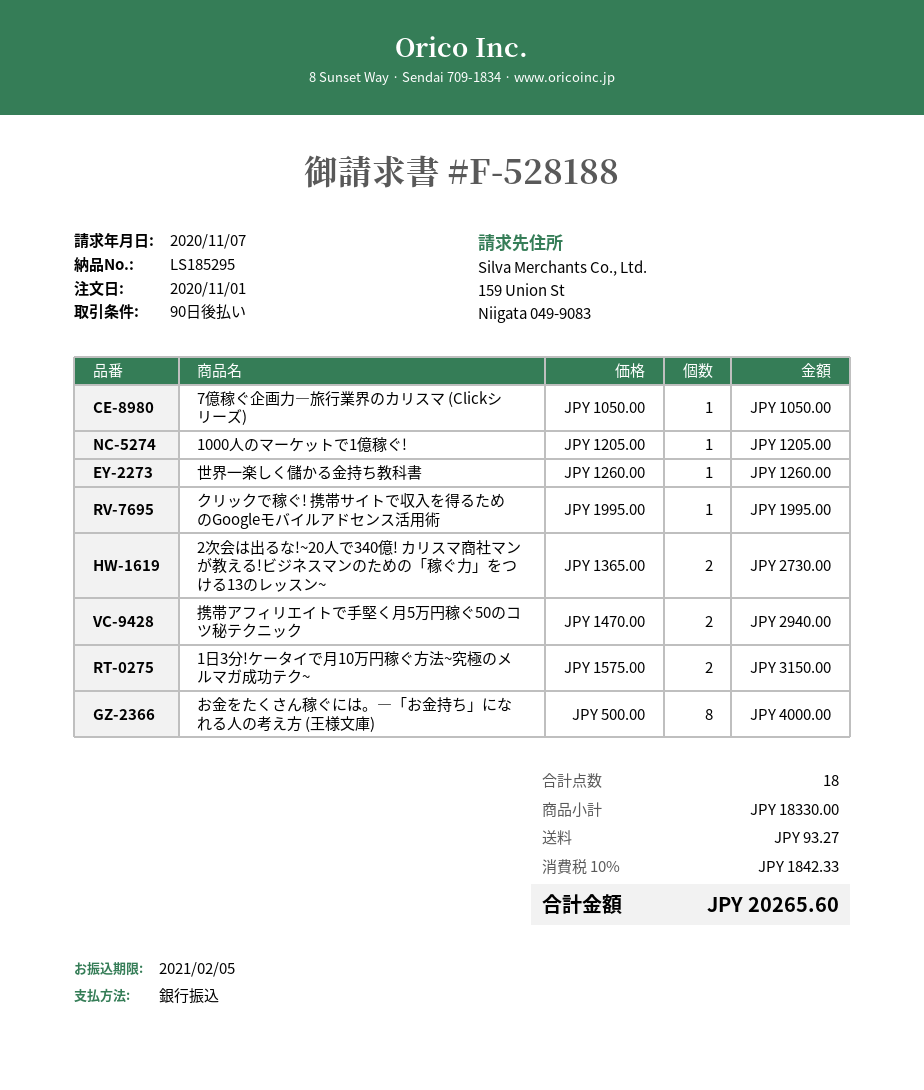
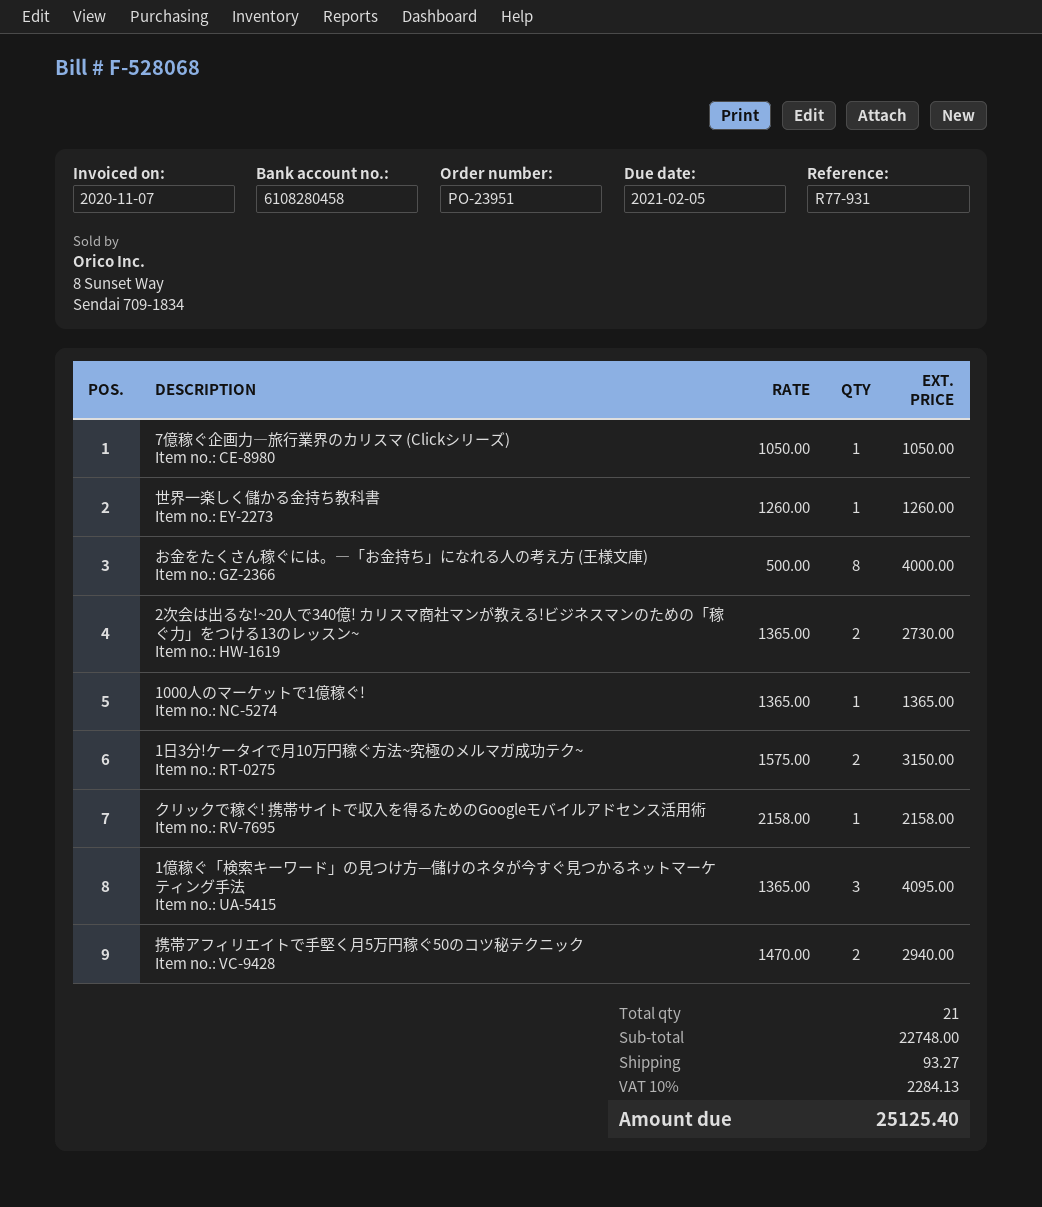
invoice number: F-528188 -> F-528068
1000人のマーケットで1億稼ぐ!: 1 x 1205.00 = 1205.00 -> 1 x 1365.00 = 1365.00
クリックで稼ぐ! 携帯サイトで収入を得るためのGoogleモバイルアドセンス活用術: 1 x 1995.00 = 1995.00 -> 1 x 2158.00 = 2158.00
1億稼ぐ「検索キーワード」の見つけ方—儲けのネタが今すぐ見つかるネットマーケティング手法: none -> 3 x 1365.00 = 4095.00
total quantity: 18 -> 21
subtotal: 18330.00 -> 22748.00
tax: 10% = 1842.33 -> 10% = 2284.13
total: 20265.60 -> 25125.40

